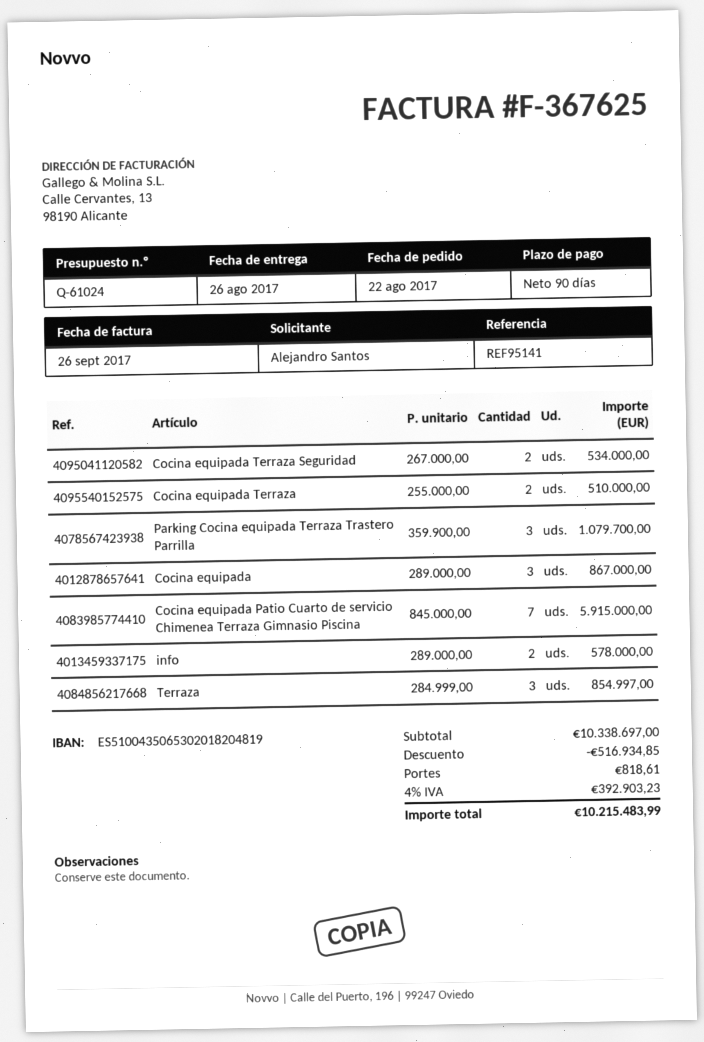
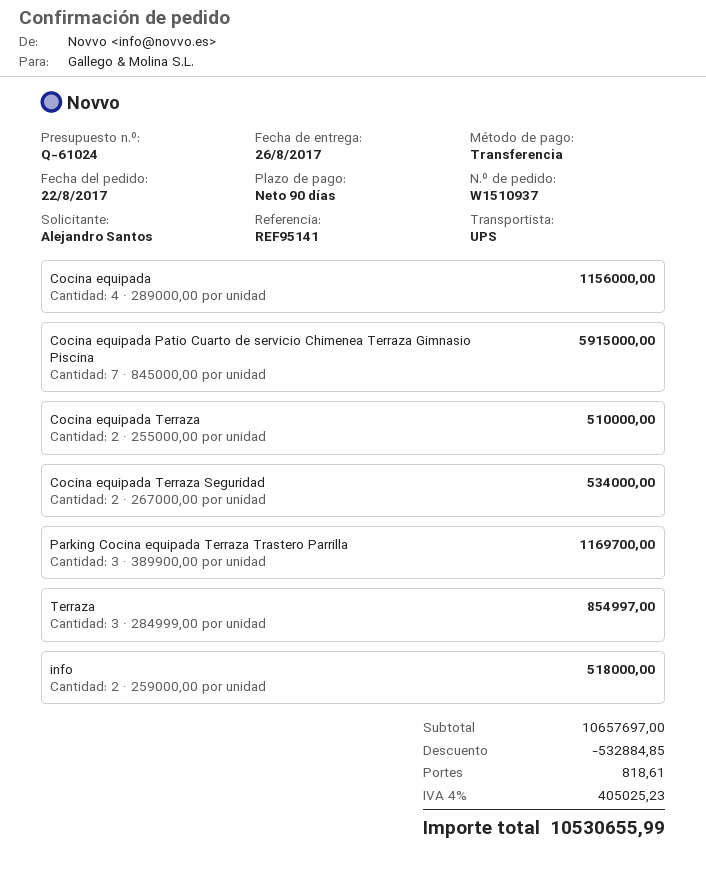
Parking Cocina equipada Terraza Trastero Parrilla: 3 x 359900.00 = 1079700.00 -> 3 x 389900.00 = 1169700.00
Cocina equipada: 3 x 289000.00 = 867000.00 -> 4 x 289000.00 = 1156000.00
info: 2 x 289000.00 = 578000.00 -> 2 x 259000.00 = 518000.00
subtotal: 10338697.00 -> 10657697.00
discount: 516934.85 -> 532884.85
tax: 4% = 392903.23 -> 4% = 405025.23
total: 10215483.99 -> 10530655.99

